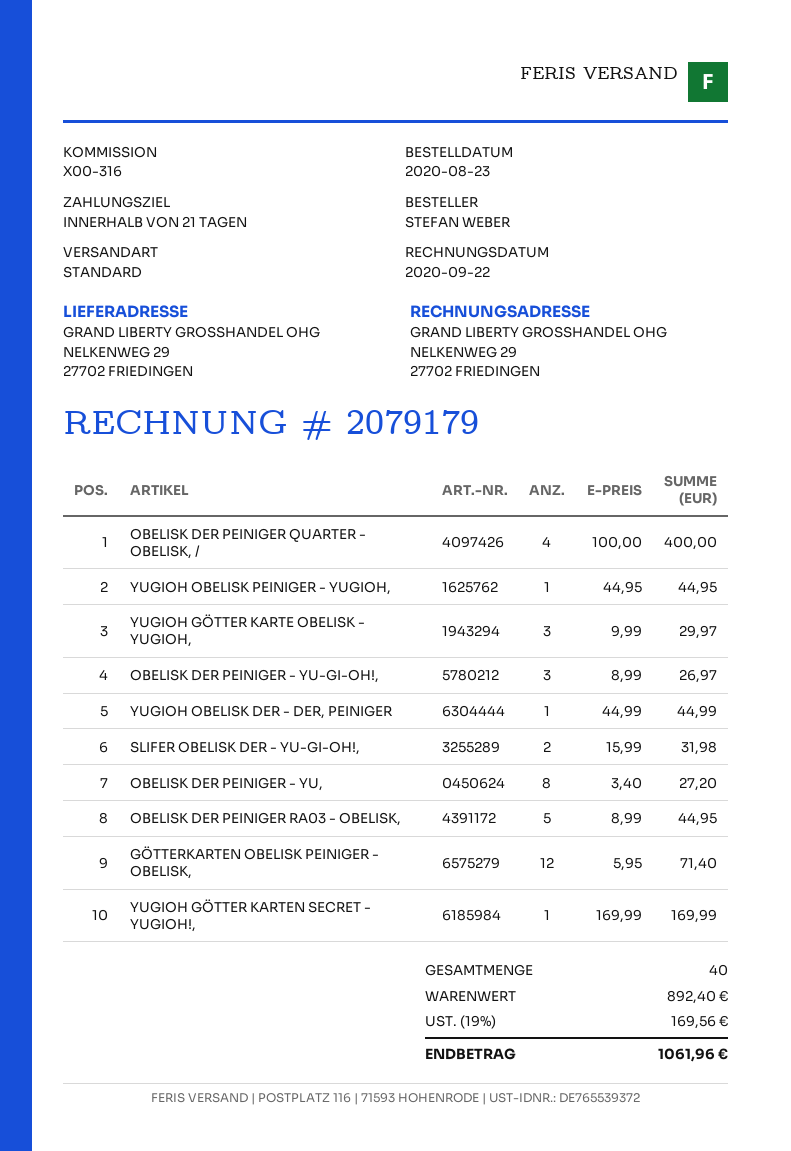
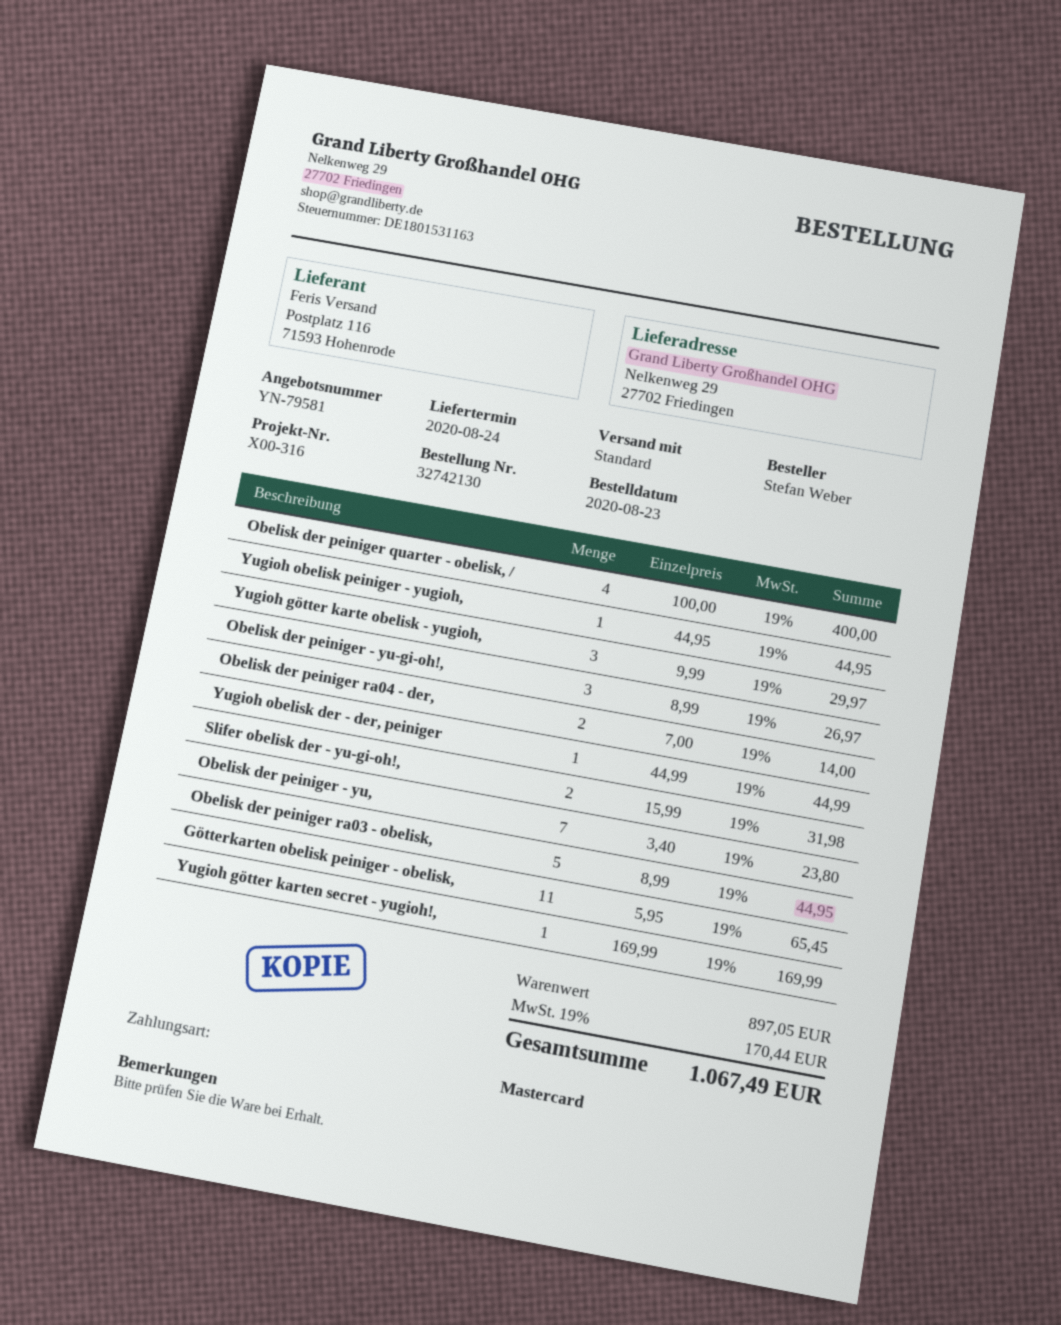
OBELISK DER PEINIGER - YU,: 8 x 3.40 = 27.20 -> 7 x 3.40 = 23.80
GÖTTERKARTEN OBELISK PEINIGER - OBELISK,: 12 x 5.95 = 71.40 -> 11 x 5.95 = 65.45
Obelisk der peiniger ra04 - der,: none -> 2 x 7.00 = 14.00
subtotal: 892.40 -> 897.05
tax: 19% = 169.56 -> 19% = 170.44
total: 1061.96 -> 1067.49

